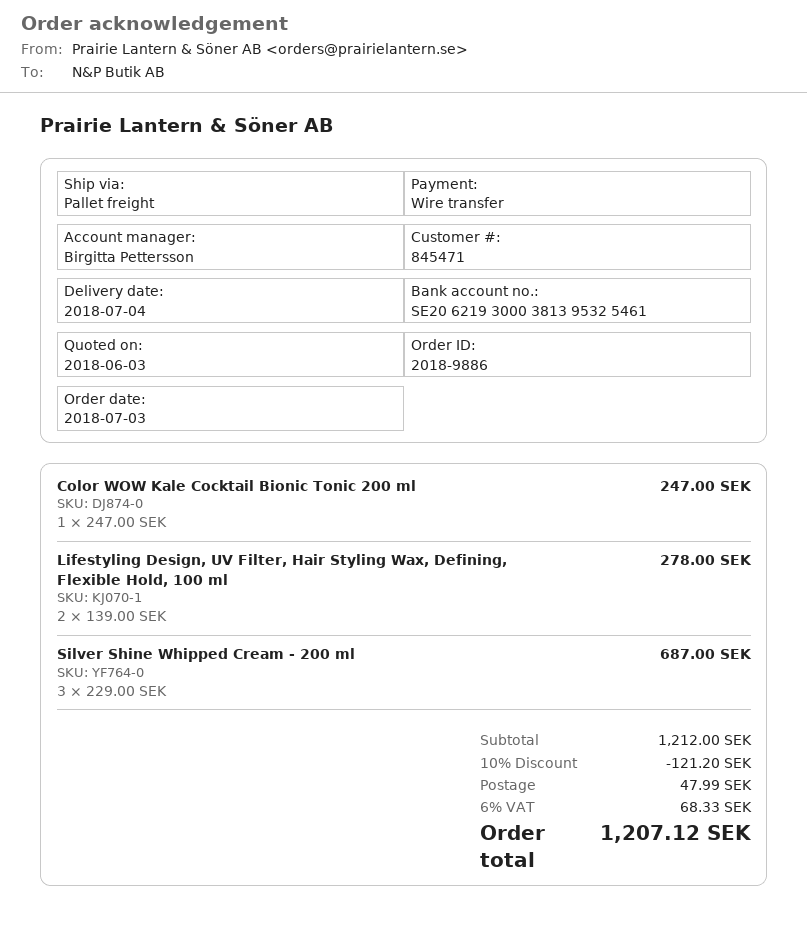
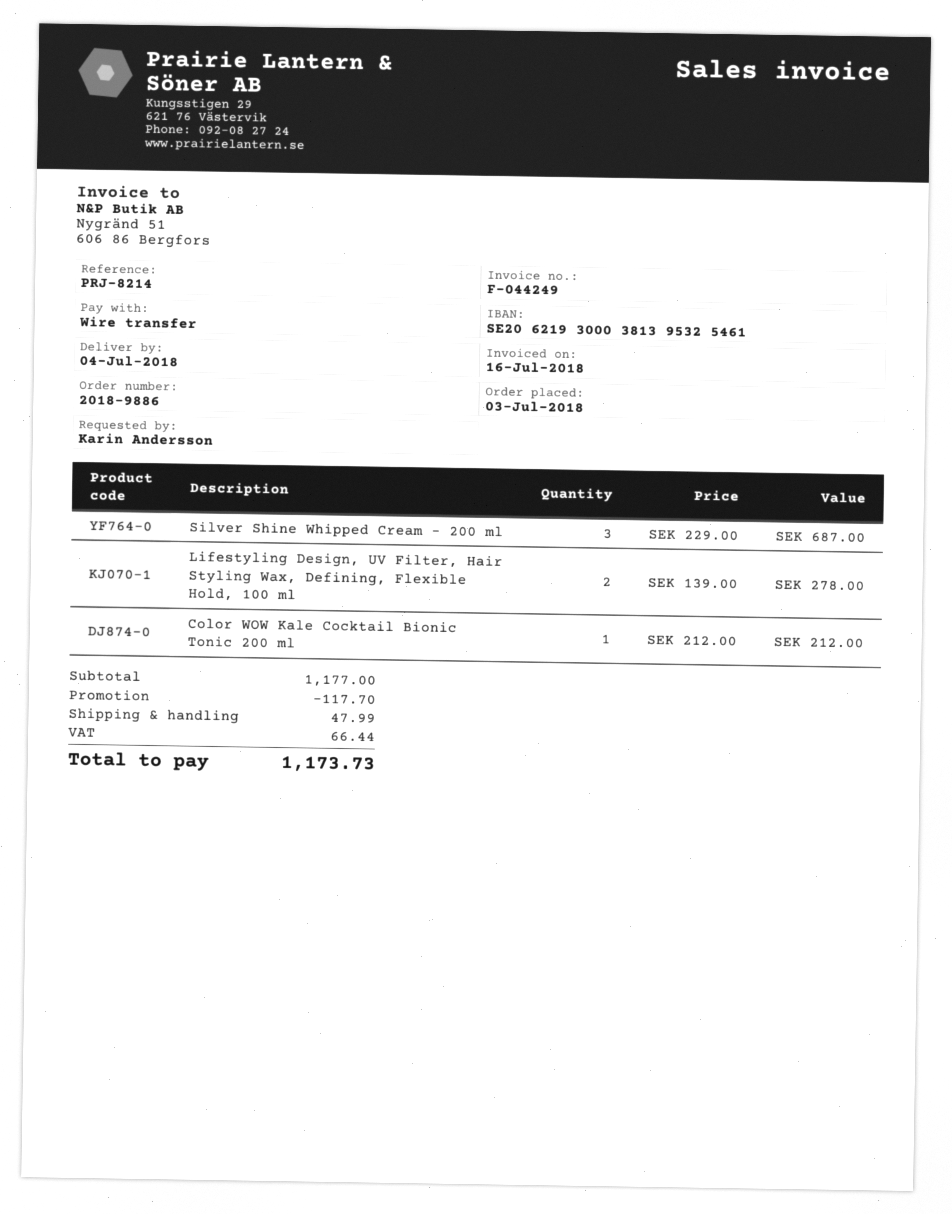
Color WOW Kale Cocktail Bionic Tonic 200 ml: 1 x 247.00 = 247.00 -> 1 x 212.00 = 212.00
subtotal: 1212.00 -> 1177.00
discount: 121.20 -> 117.70
tax: 68.33 -> 66.44
total: 1207.12 -> 1173.73

